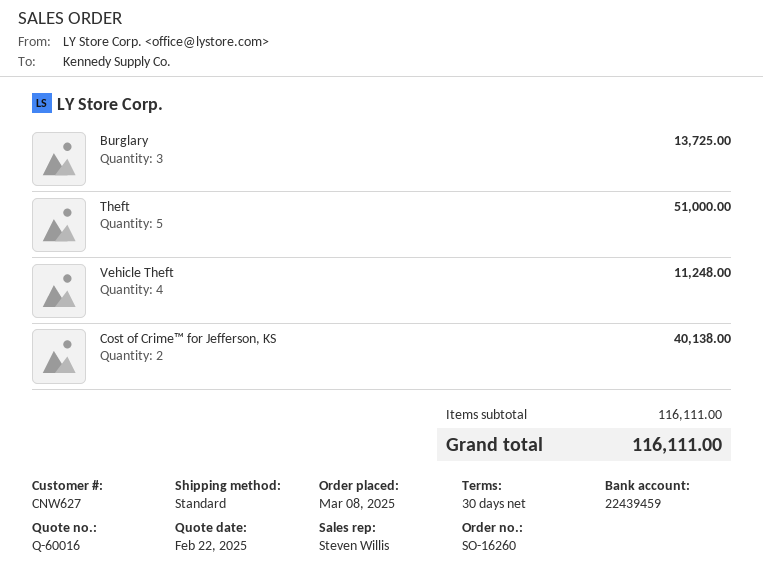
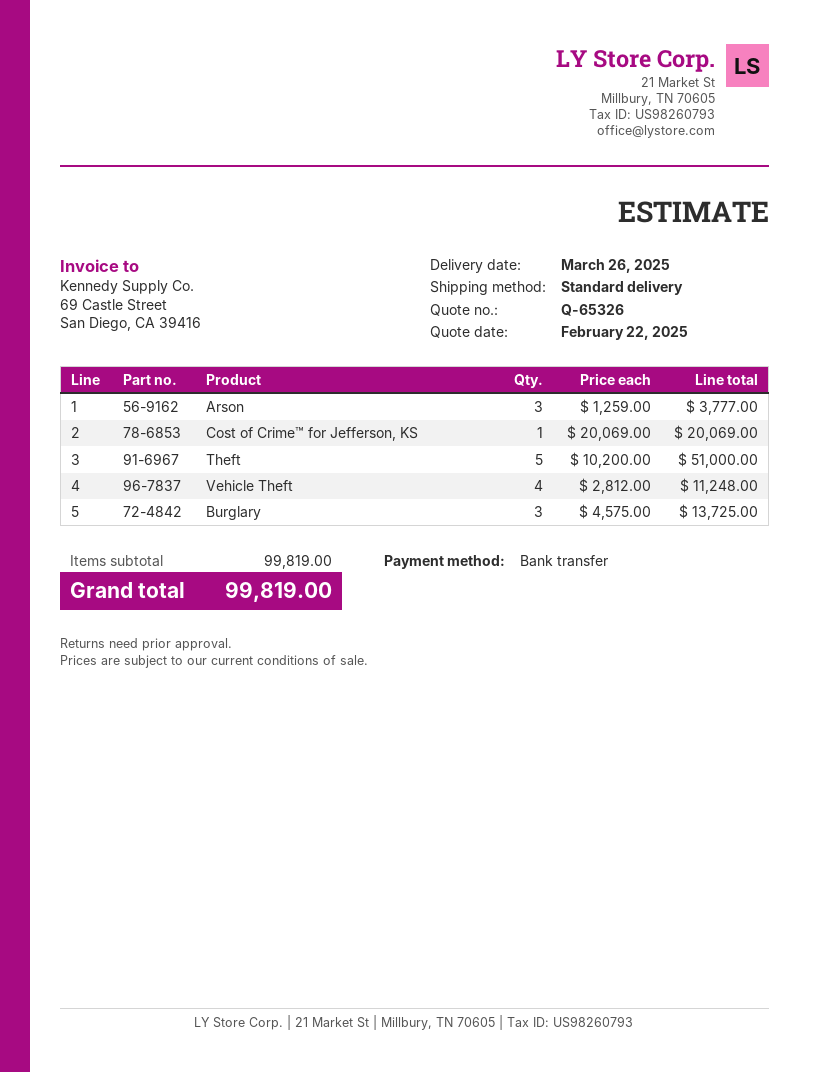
quote number: Q-60016 -> Q-65326
Cost of Crime™ for Jefferson, KS: 2 for 40138.00 -> 1 for 20069.00
Arson: none -> 3 for 3777.00
subtotal: 116111.00 -> 99819.00
total: 116111.00 -> 99819.00

